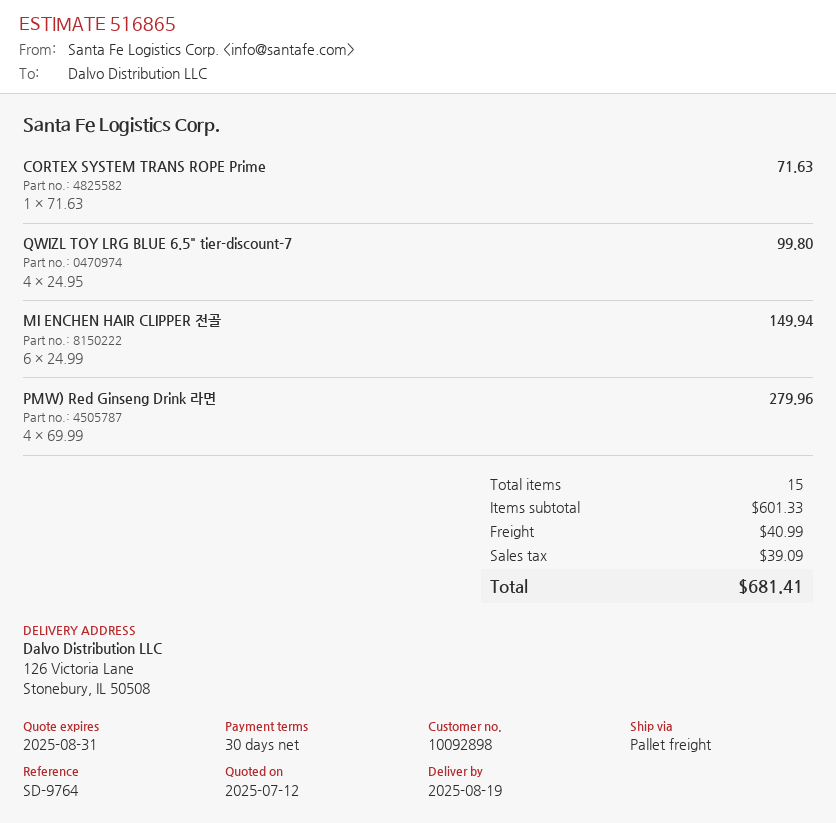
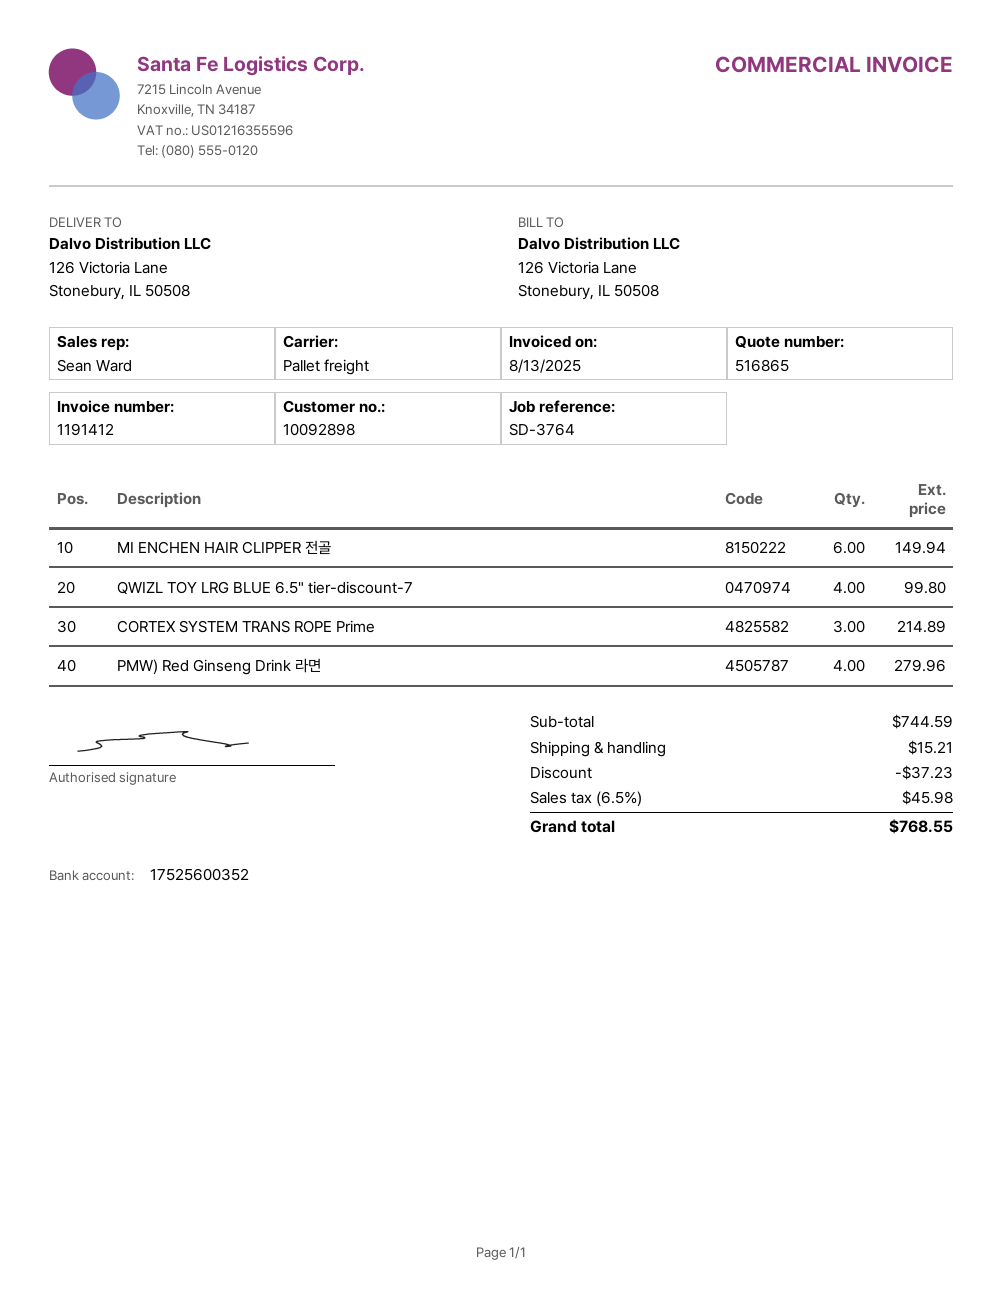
reference: SD-9764 -> SD-3764
CORTEX SYSTEM TRANS ROPE Prime: 1 for 71.63 -> 3 for 214.89
subtotal: 601.33 -> 744.59
discount: none -> 37.23
shipping: 40.99 -> 15.21
tax: 39.09 -> 45.98
total: 681.41 -> 768.55

